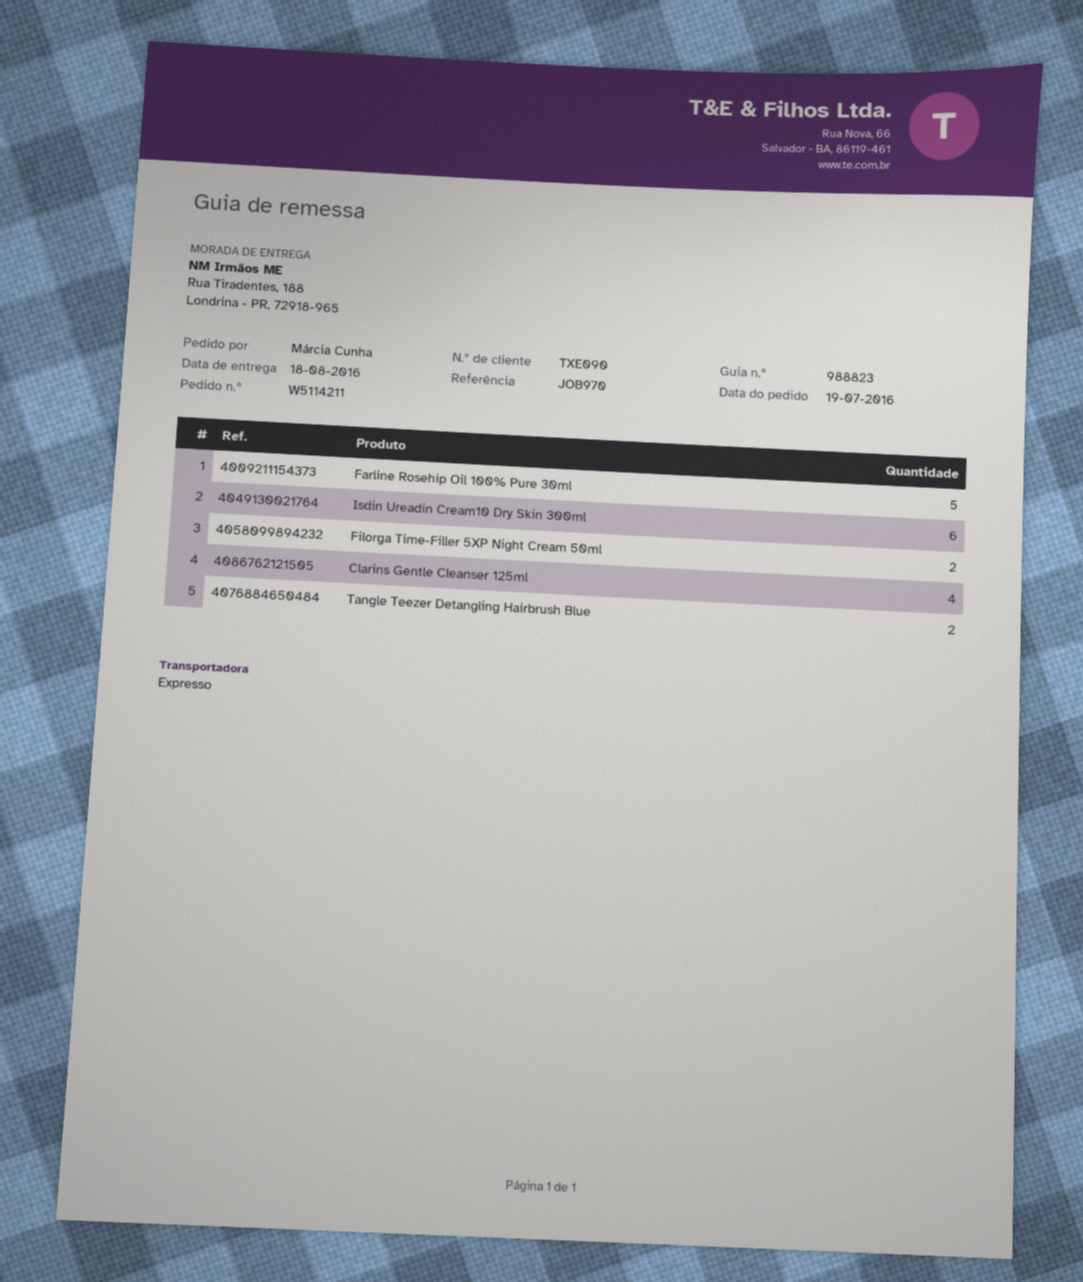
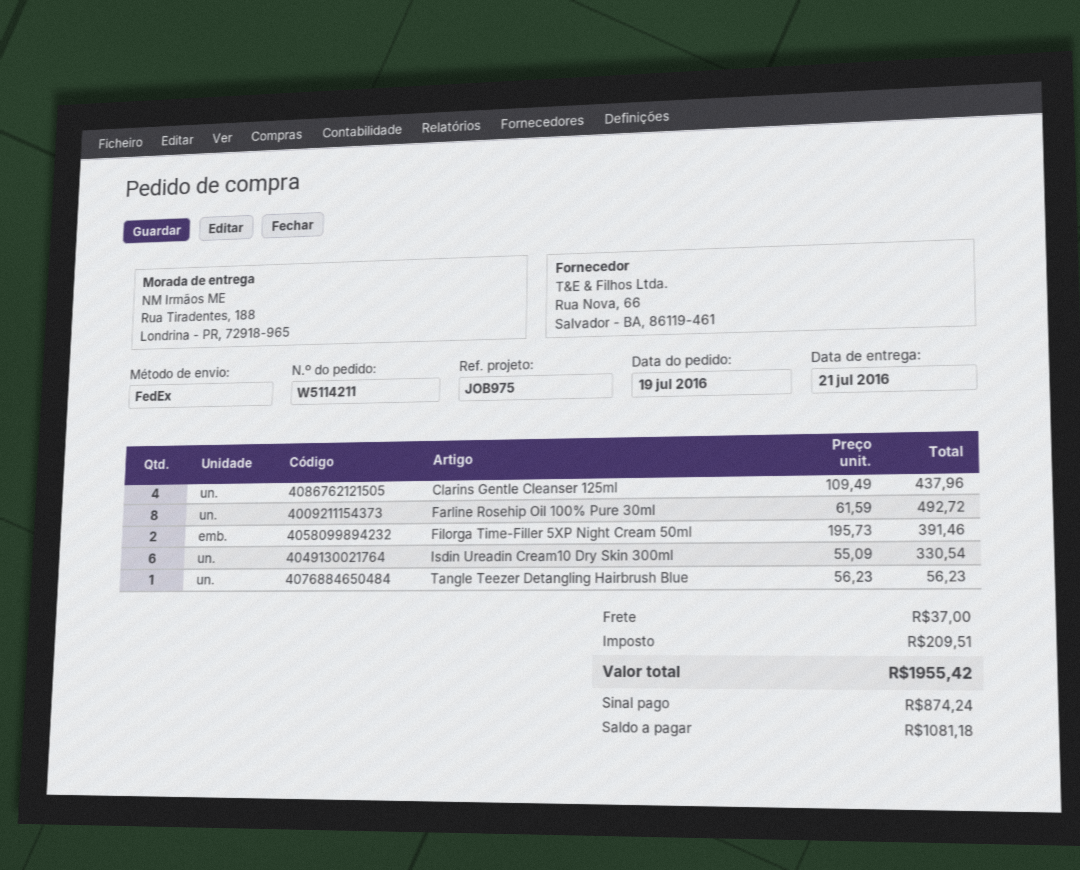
delivery date: 2016-08-18 -> 2016-07-21
reference: JOB970 -> JOB975
shipping method: express -> FedEx
Farline Rosehip Oil 100% Pure 30ml: 5 -> 8
Tangle Teezer Detangling Hairbrush Blue: 2 -> 1

